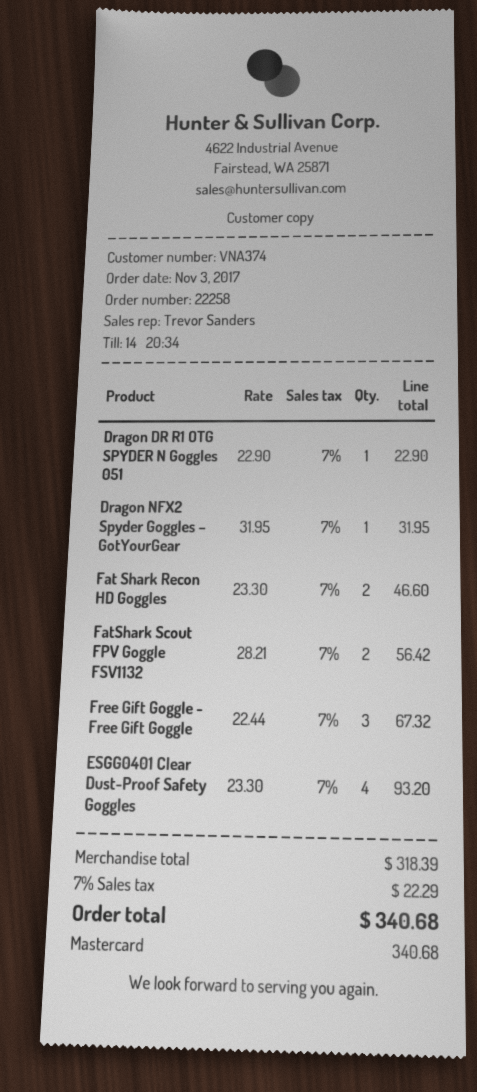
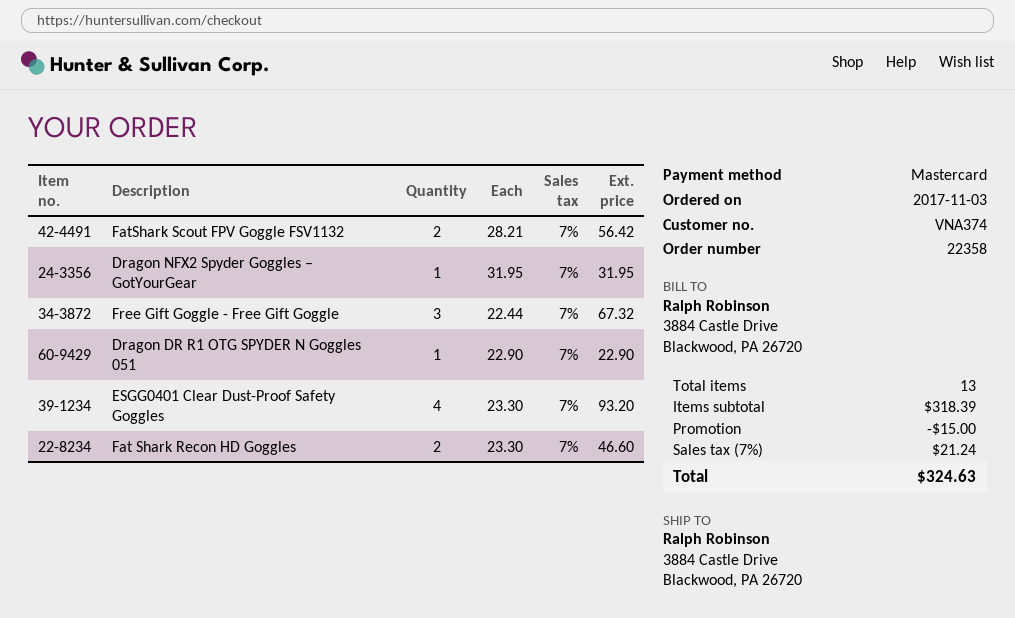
order number: 22258 -> 22358
discount: none -> 15.00
tax: 7% = 22.29 -> 7% = 21.24
total: 340.68 -> 324.63

